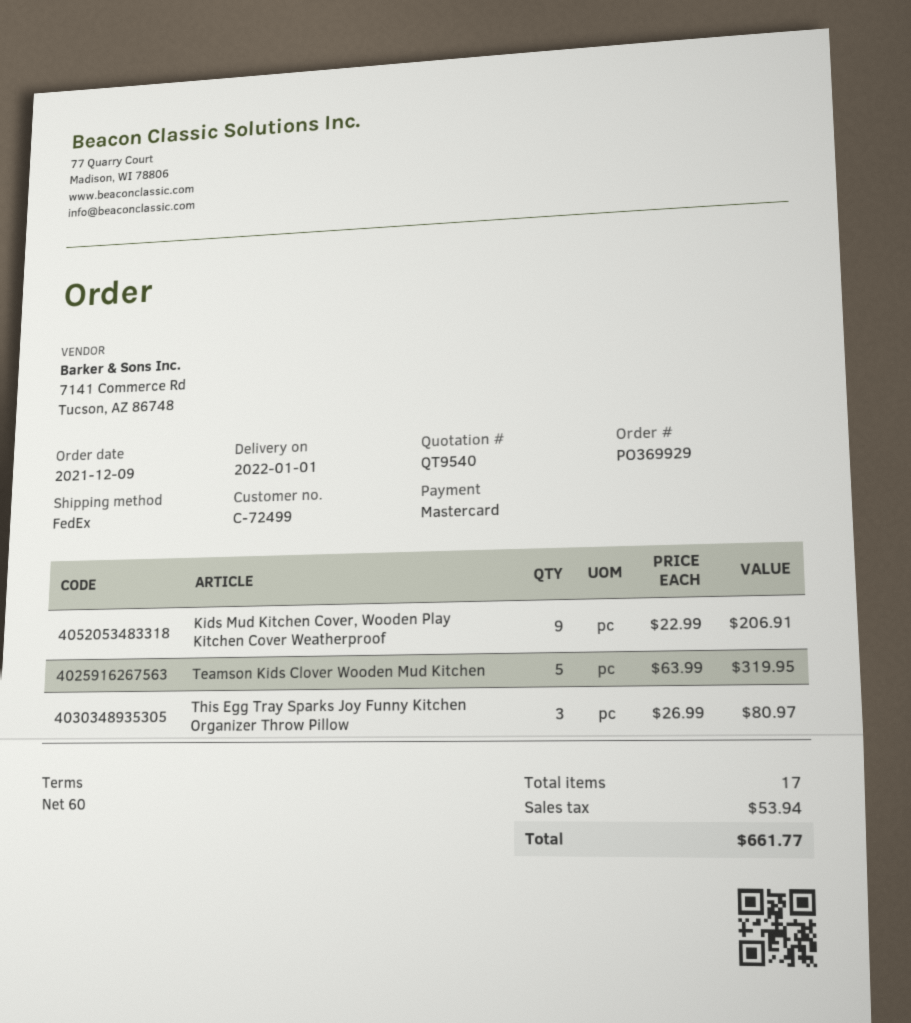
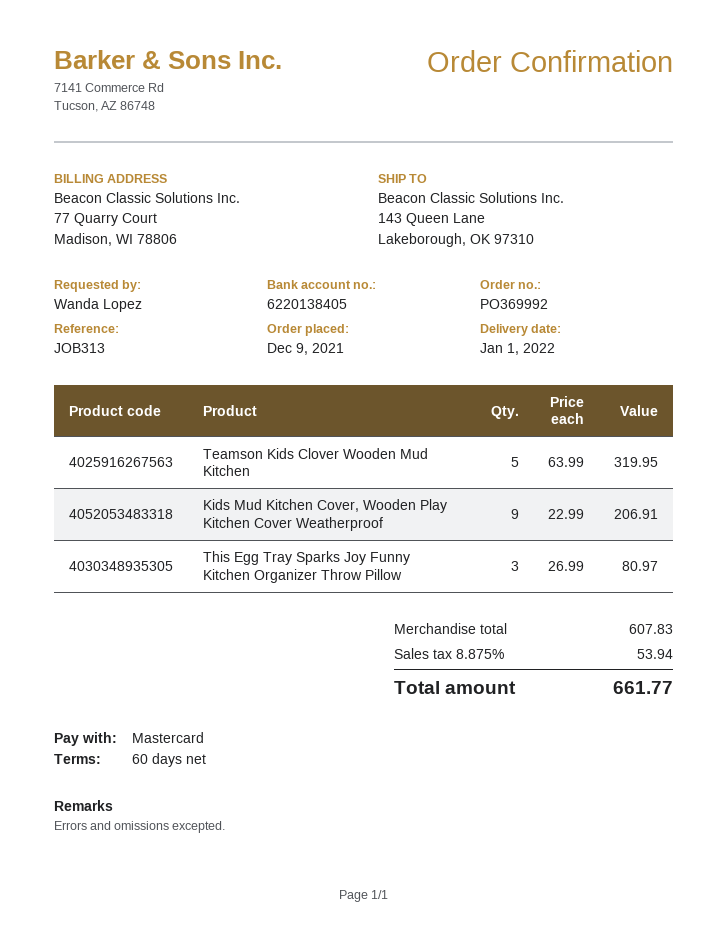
order number: PO369929 -> PO369992

